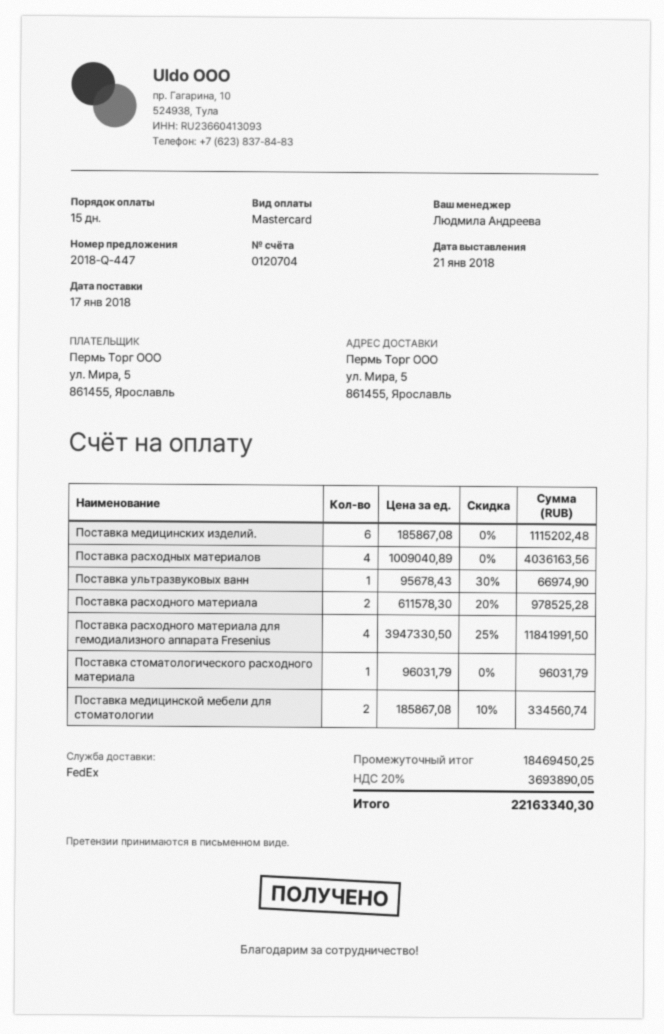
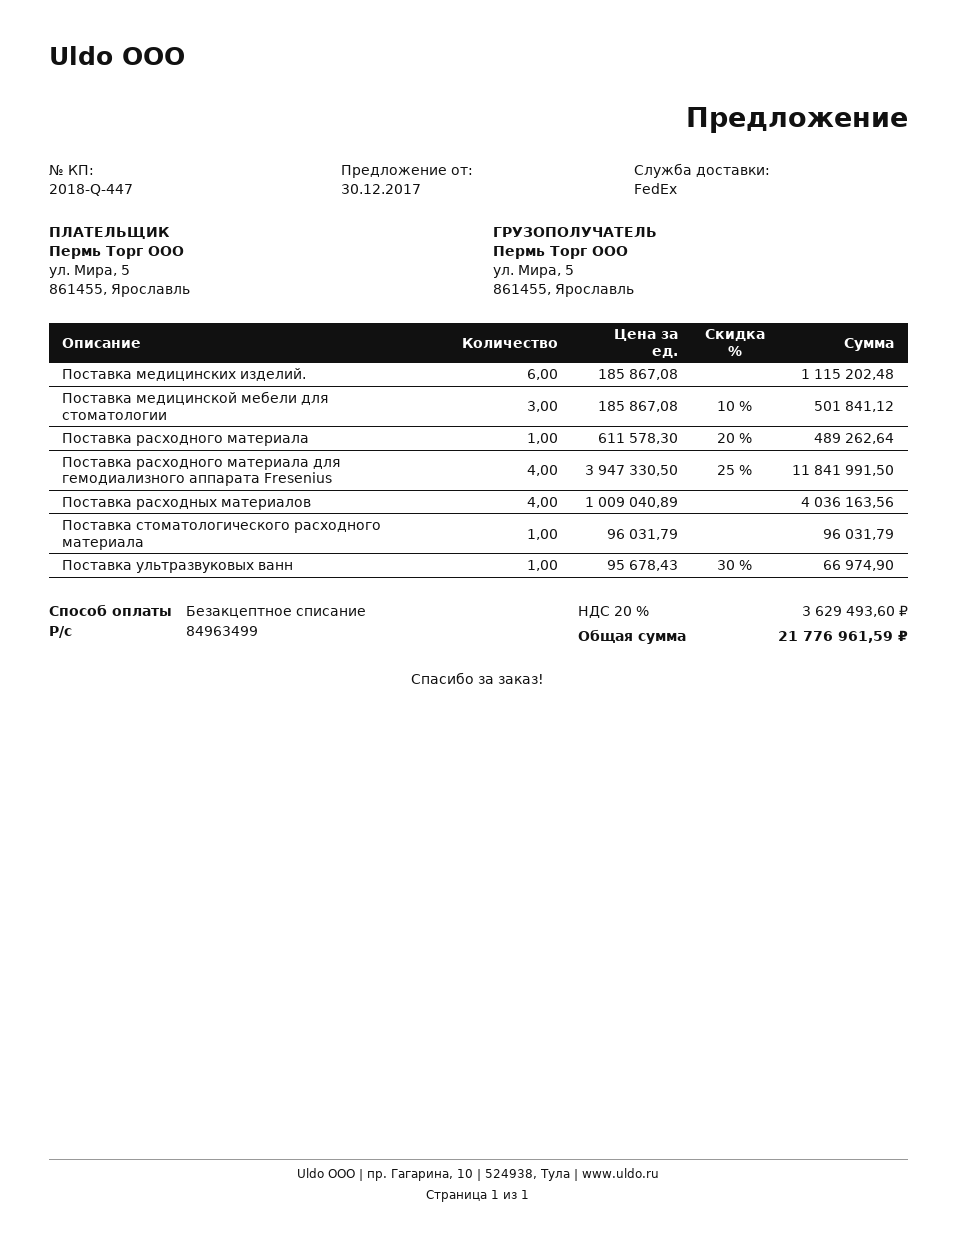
payment method: Mastercard -> direct debit
Поставка расходного материала: 2 x 611578.30 - 20% = 978525.28 -> 1 x 611578.30 - 20% = 489262.64
Поставка медицинской мебели для стоматологии: 2 x 185867.08 - 10% = 334560.74 -> 3 x 185867.08 - 10% = 501841.12
tax: 20% = 3693890.05 -> 20% = 3629493.60
total: 22163340.30 -> 21776961.59

